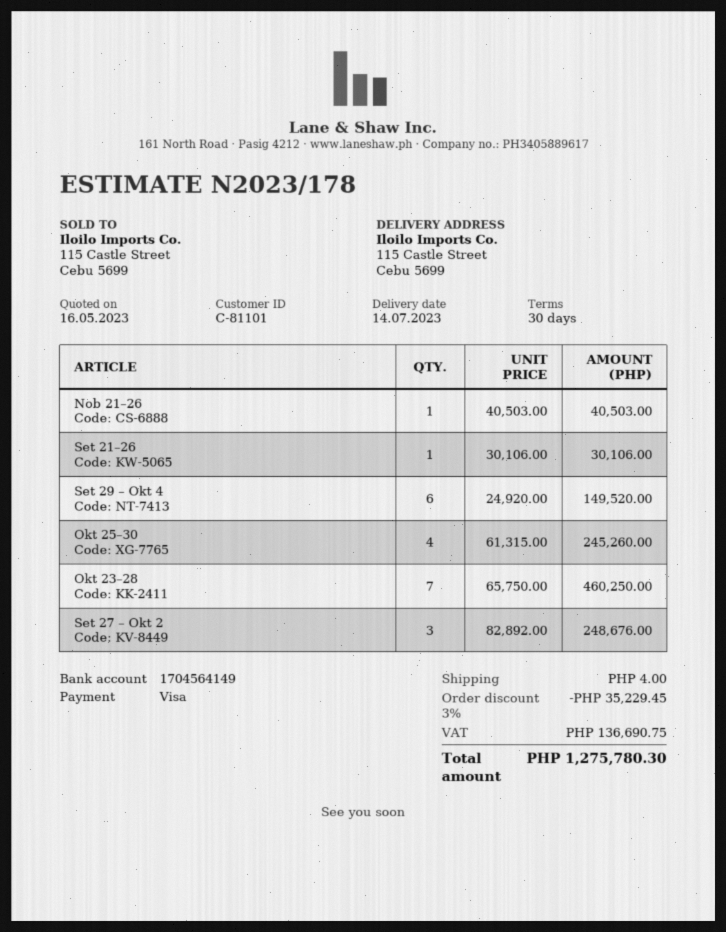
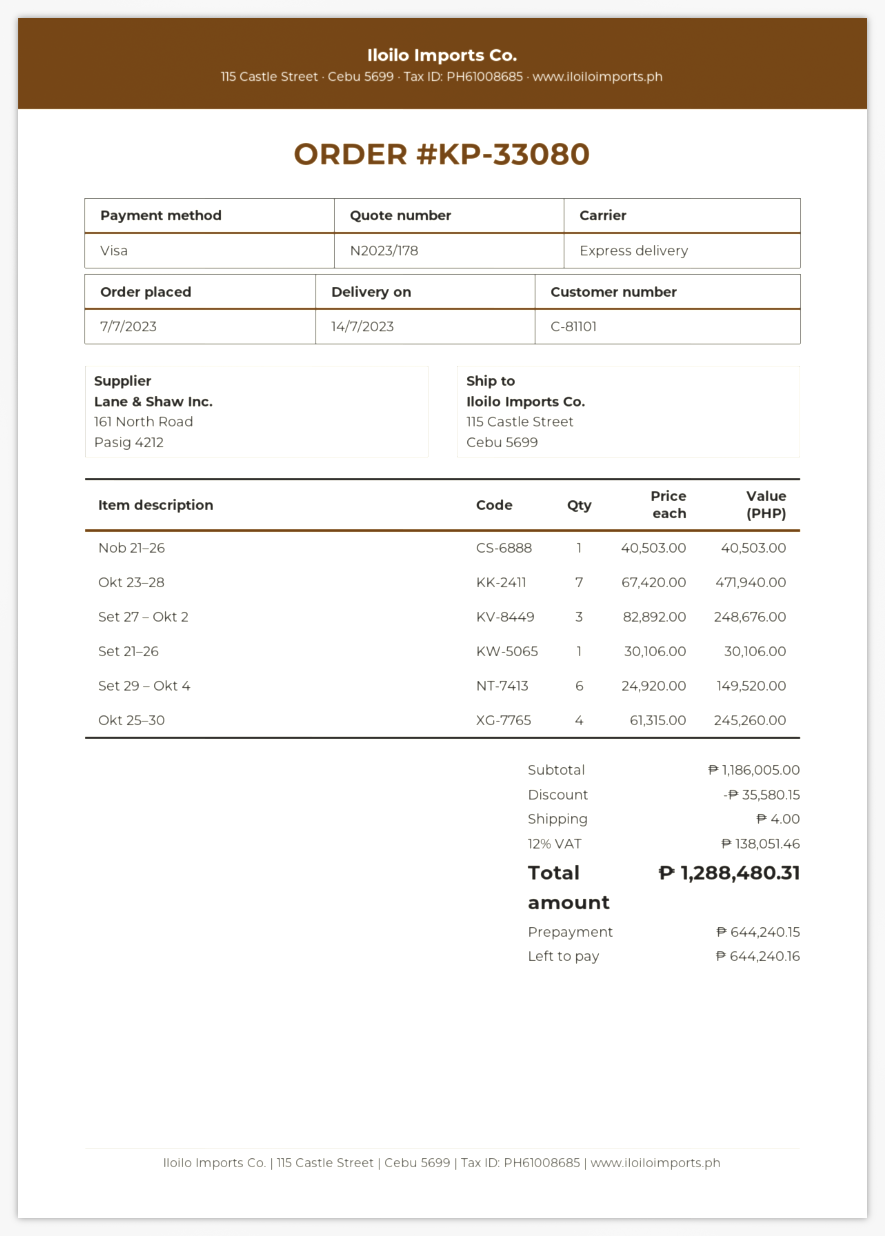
Okt 23–28: 7 x 65750.00 = 460250.00 -> 7 x 67420.00 = 471940.00
discount: 35229.45 -> 35580.15
tax: 136690.75 -> 138051.46
total: 1275780.30 -> 1288480.31

